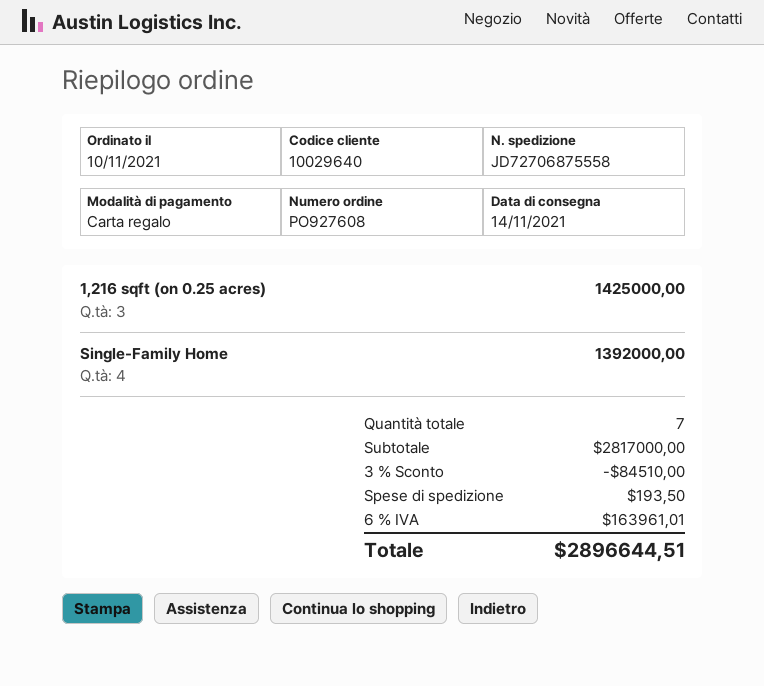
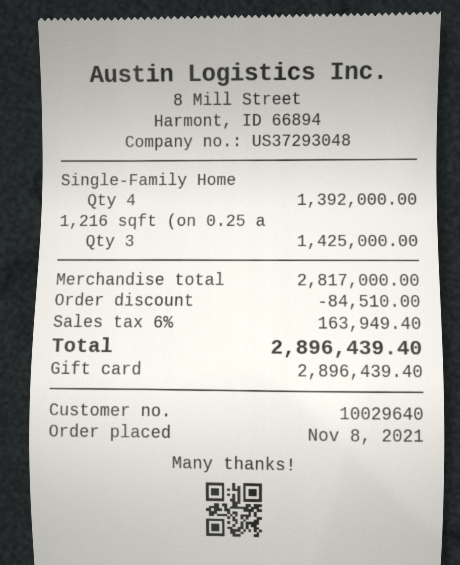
order date: 2021-11-10 -> 2021-11-08
shipping: 193.50 -> none
tax: 6% = 163961.01 -> 6% = 163949.40
total: 2896644.51 -> 2896439.40

